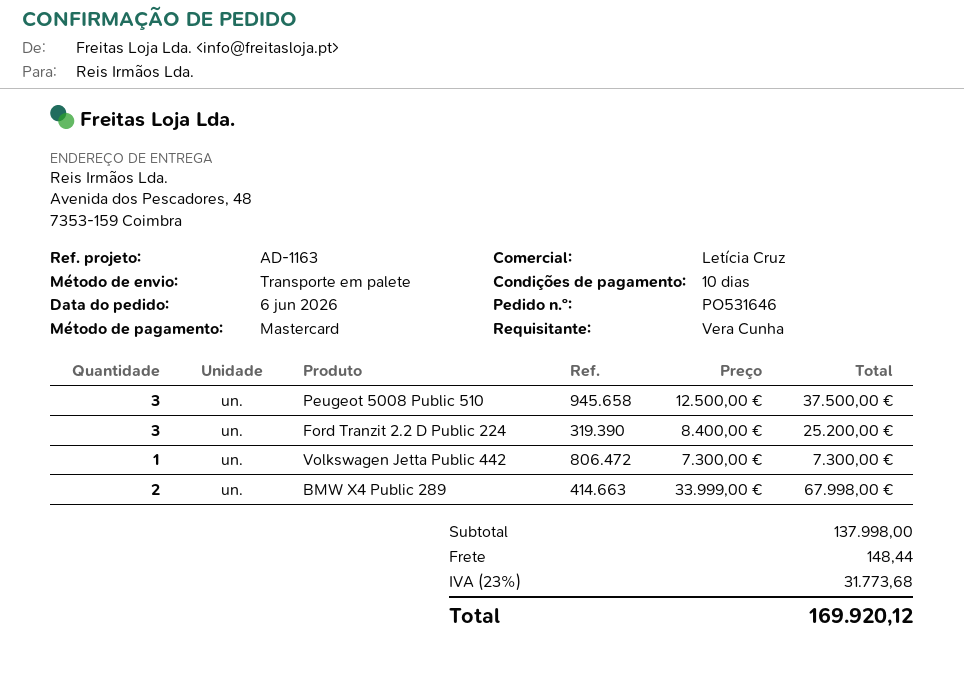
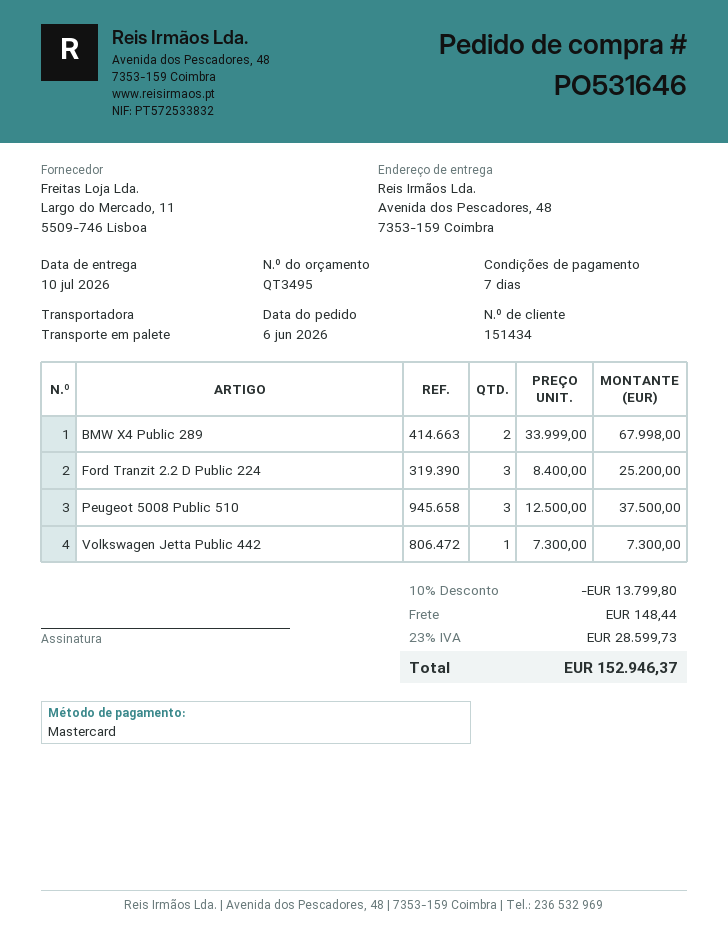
payment terms: 10 days -> 7 days
discount: none -> 10% = 13799.80
tax: 23% = 31773.68 -> 23% = 28599.73
total: 169920.12 -> 152946.37

